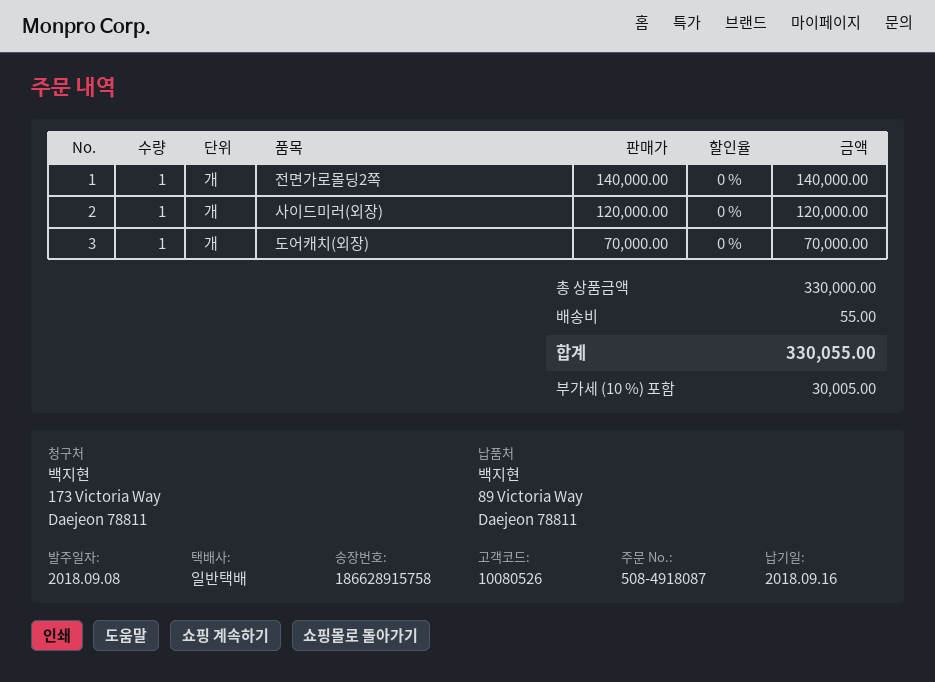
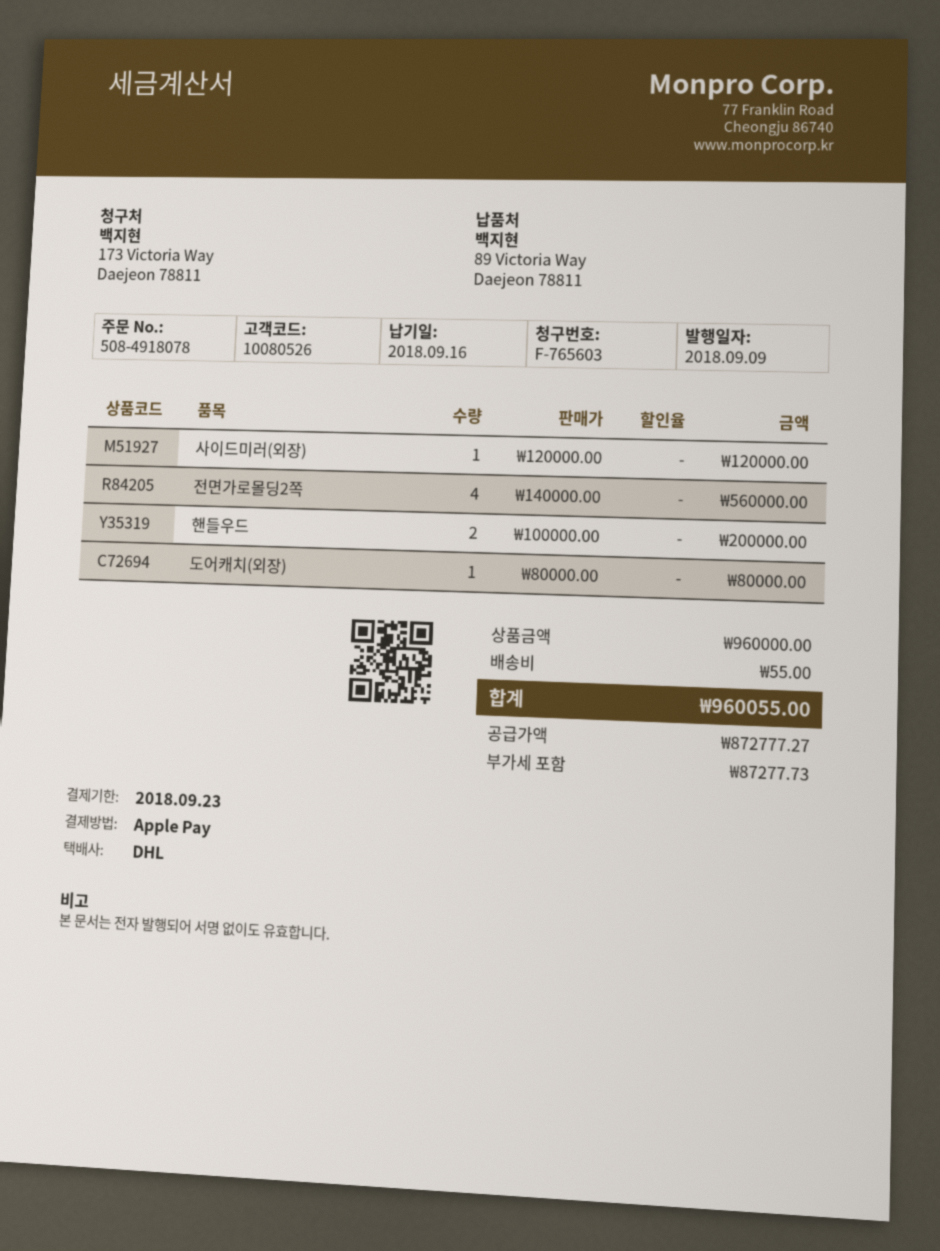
order number: 508-4918087 -> 508-4918078
shipping method: standard -> DHL
전면가로몰딩2쪽: 1 x 140000.00 = 140000.00 -> 4 x 140000.00 = 560000.00
도어캐치(외장): 1 x 70000.00 = 70000.00 -> 1 x 80000.00 = 80000.00
핸들우드: none -> 2 x 100000.00 = 200000.00
subtotal: 330000.00 -> 960000.00
tax: 30005.00 -> 87277.73
total: 330055.00 -> 960055.00

